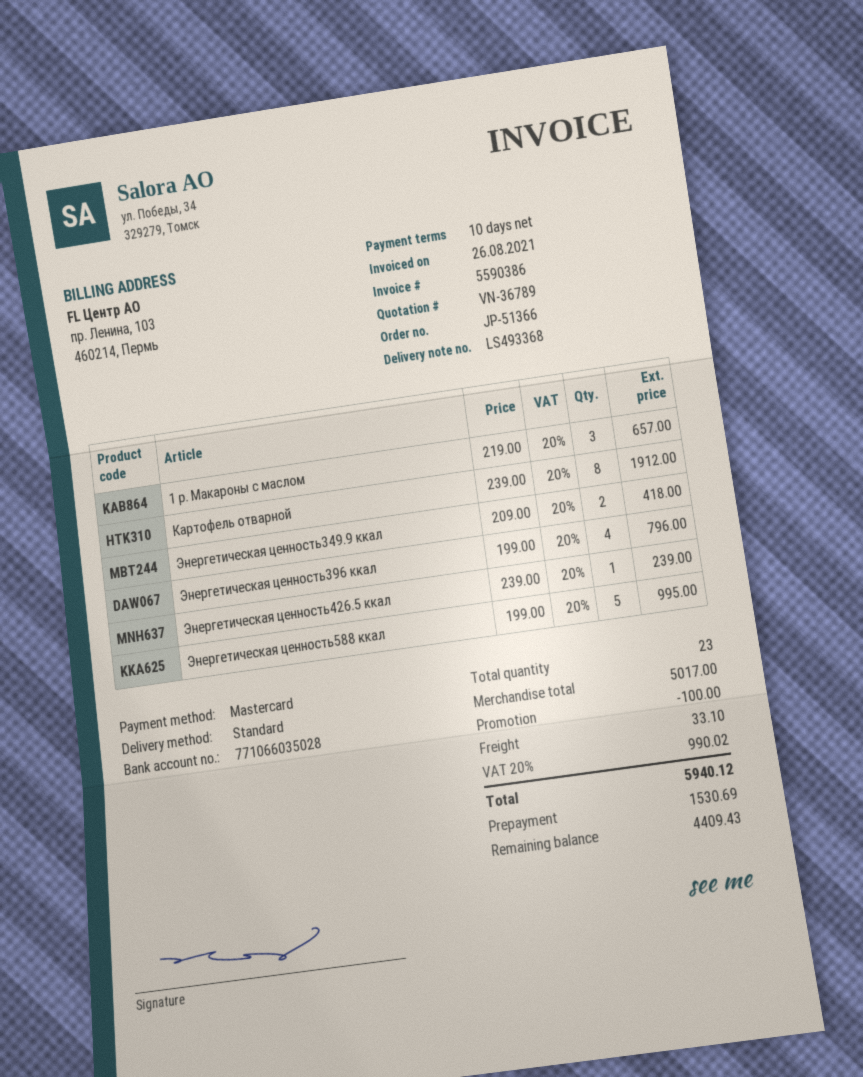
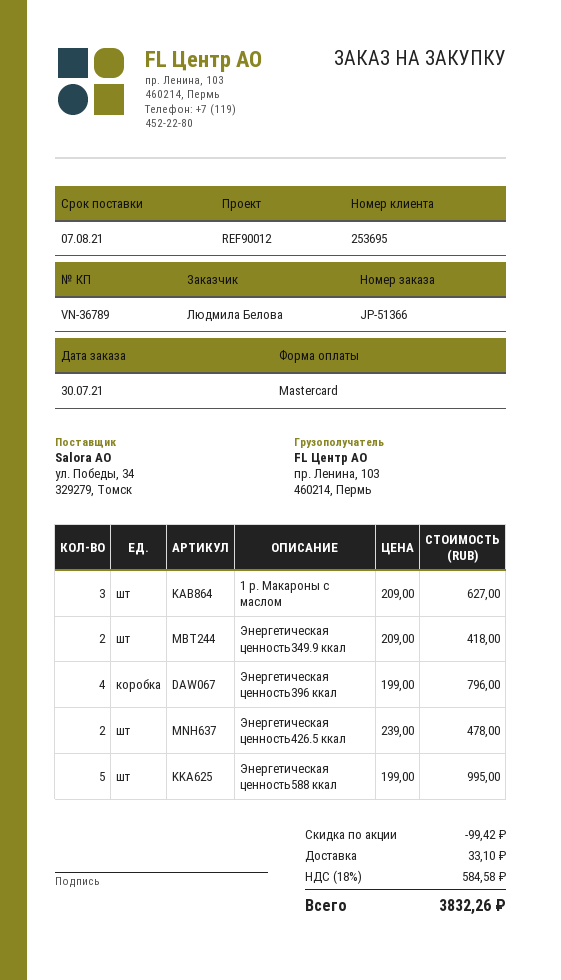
1 р. Макароны с маслом: 3 x 219.00 = 657.00 -> 3 x 209.00 = 627.00
Картофель отварной: 8 x 239.00 = 1912.00 -> none
Энергетическая ценность426.5 ккал: 1 x 239.00 = 239.00 -> 2 x 239.00 = 478.00
discount: 100.00 -> 99.42
tax: 20% = 990.02 -> 18% = 584.58
total: 5940.12 -> 3832.26

